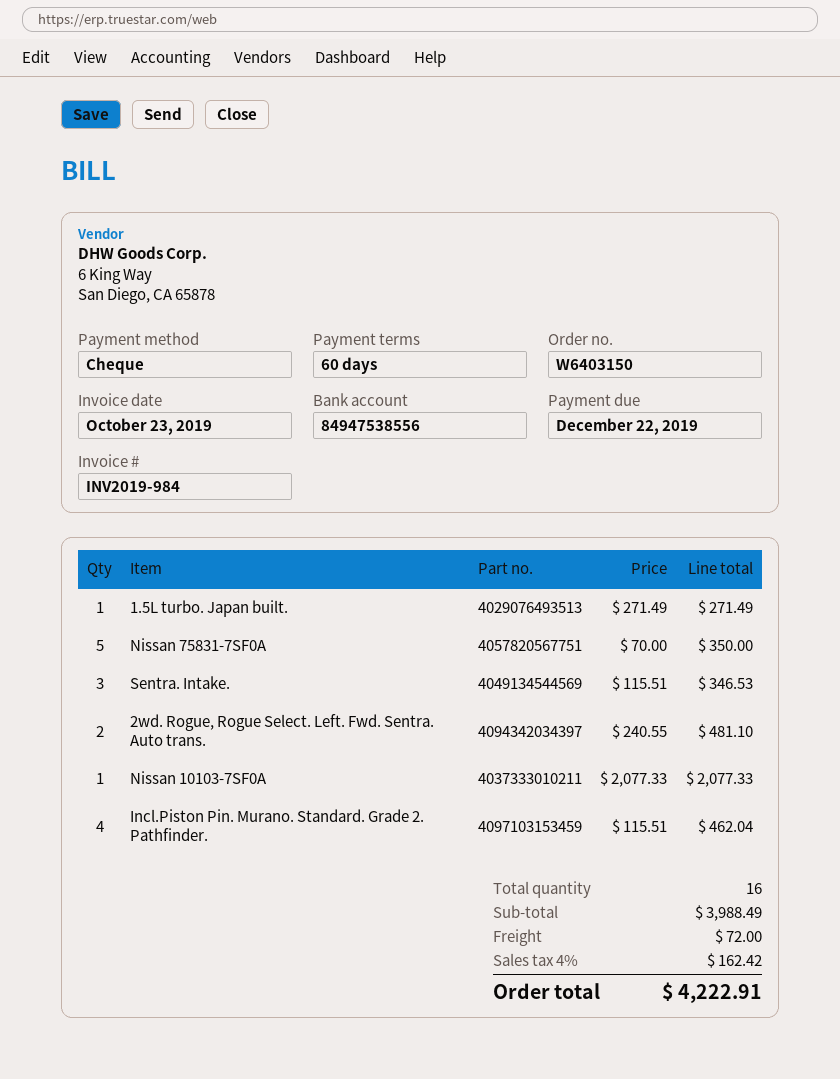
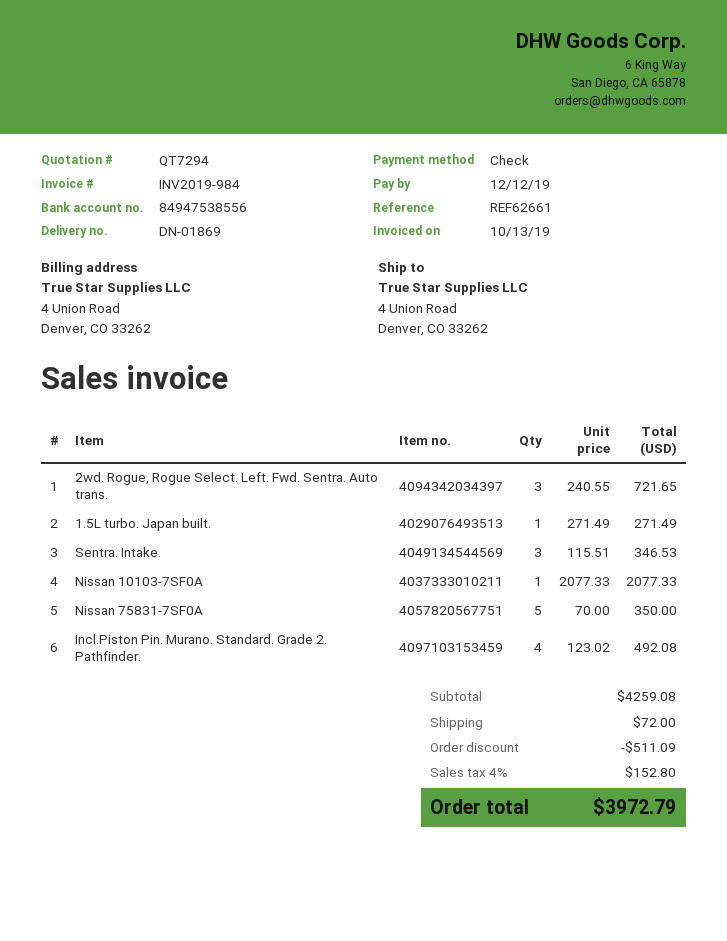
invoice date: 2019-10-23 -> 2019-10-13
due date: 2019-12-22 -> 2019-12-12
2wd. Rogue, Rogue Select. Left. Fwd. Sentra. Auto trans.: 2 x 240.55 = 481.10 -> 3 x 240.55 = 721.65
Incl.Piston Pin. Murano. Standard. Grade 2. Pathfinder.: 4 x 115.51 = 462.04 -> 4 x 123.02 = 492.08
subtotal: 3988.49 -> 4259.08
discount: none -> 511.09
tax: 4% = 162.42 -> 4% = 152.80
total: 4222.91 -> 3972.79

